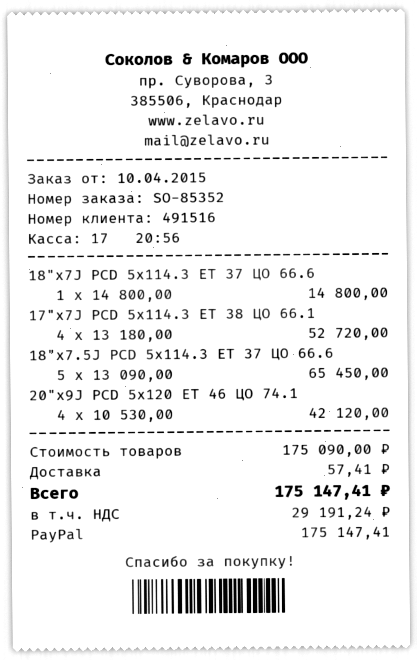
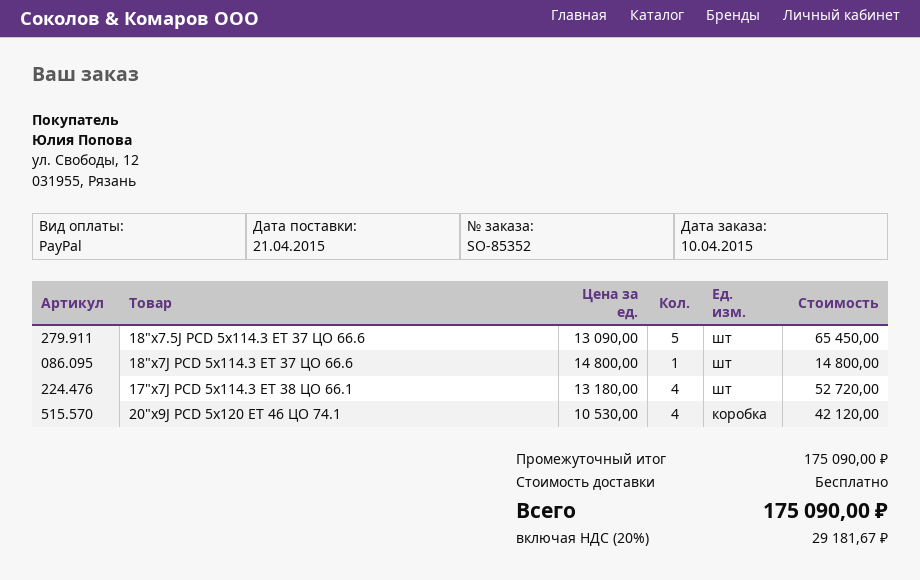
shipping: 57.41 -> 0.00
tax: 29191.24 -> 29181.67
total: 175147.41 -> 175090.00

